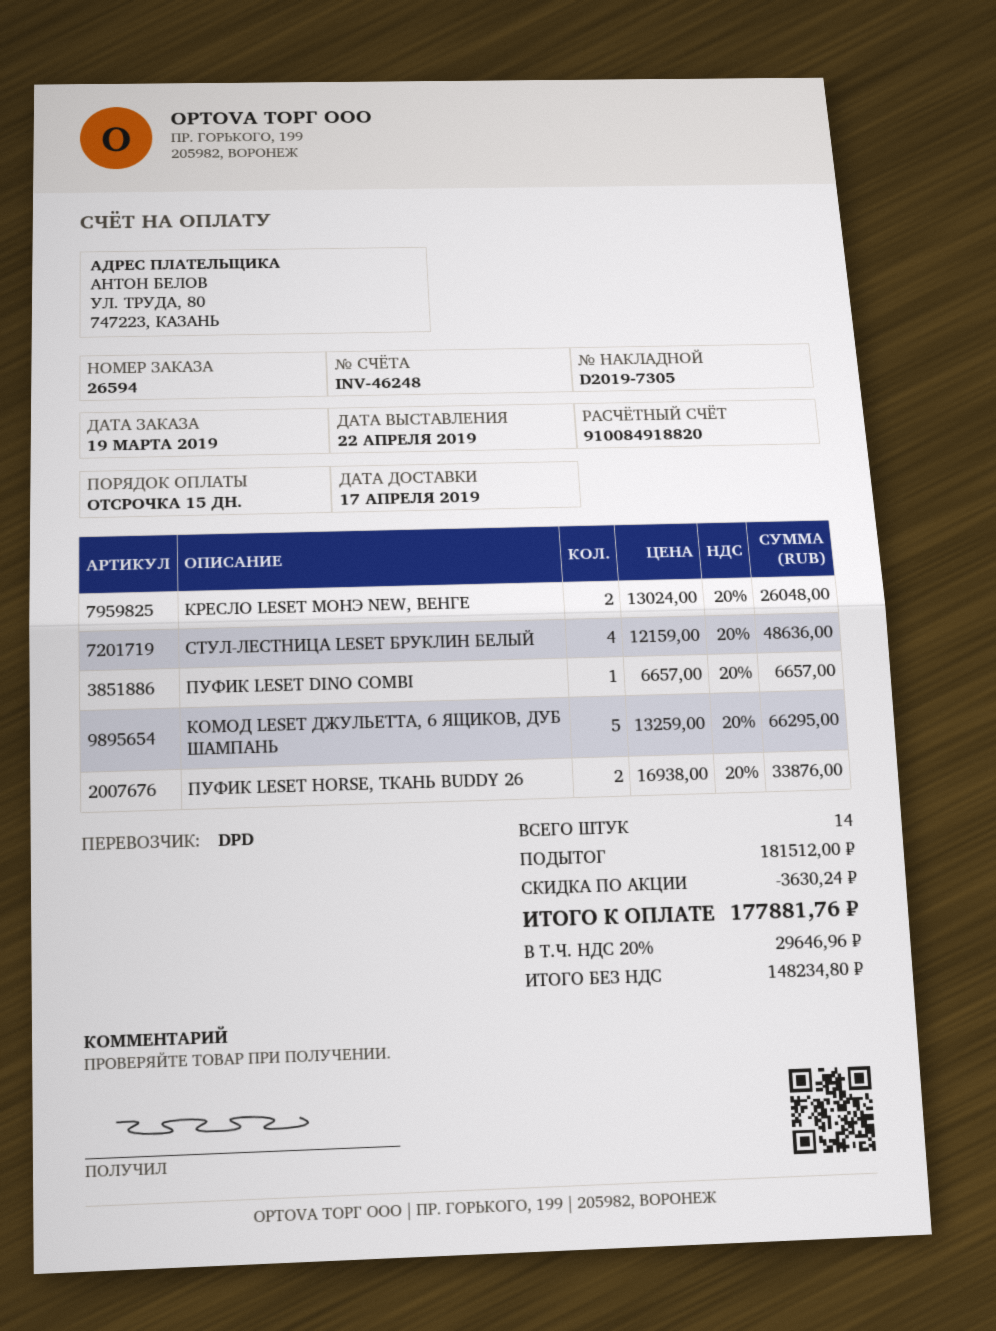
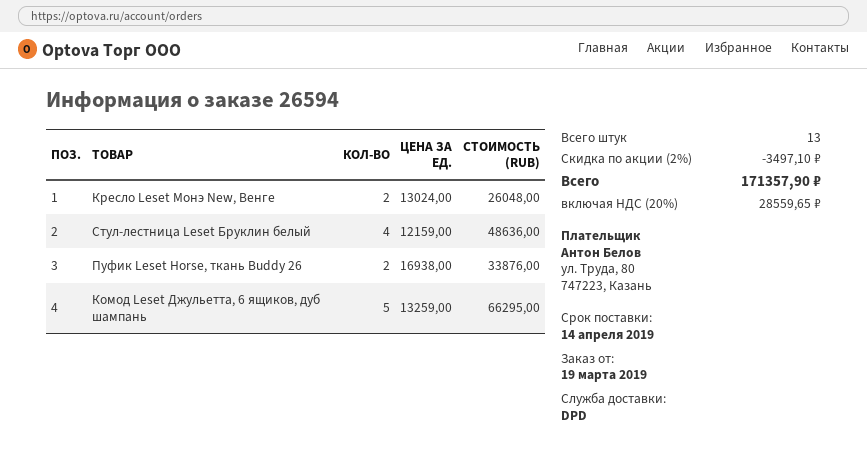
delivery date: 2019-04-17 -> 2019-04-14
ПУФИК LESET DINO COMBI: 1 x 6657.00 = 6657.00 -> none
total quantity: 14 -> 13
discount: 3630.24 -> 3497.10
tax: 20% = 29646.96 -> 20% = 28559.65
total: 177881.76 -> 171357.90

